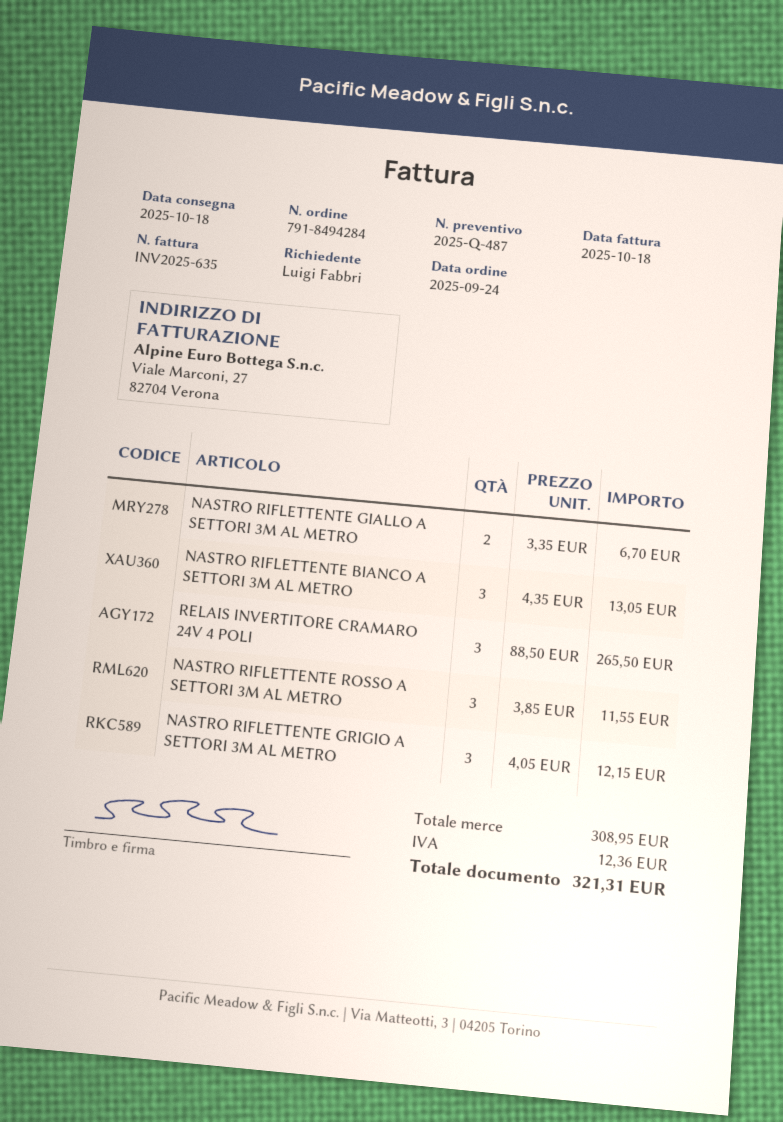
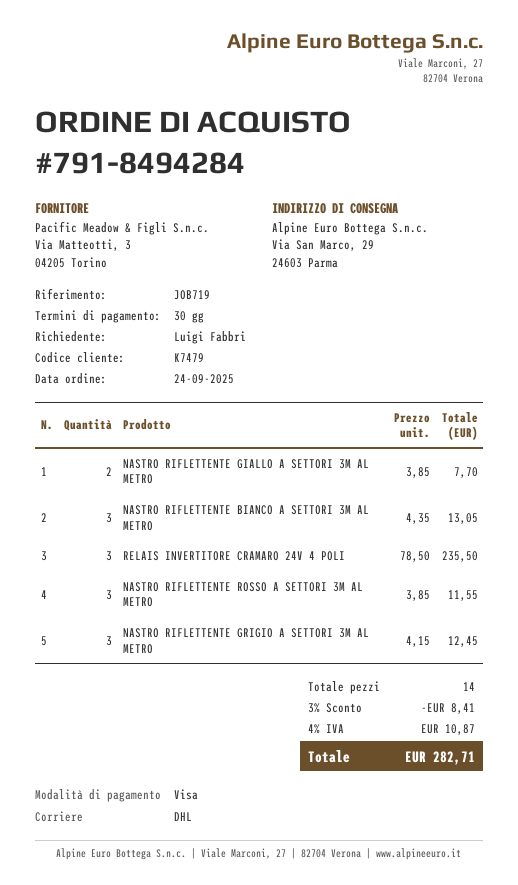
NASTRO RIFLETTENTE GIALLO A SETTORI 3M AL METRO: 2 x 3.35 = 6.70 -> 2 x 3.85 = 7.70
RELAIS INVERTITORE CRAMARO 24V 4 POLI: 3 x 88.50 = 265.50 -> 3 x 78.50 = 235.50
NASTRO RIFLETTENTE GRIGIO A SETTORI 3M AL METRO: 3 x 4.05 = 12.15 -> 3 x 4.15 = 12.45
discount: none -> 3% = 8.41
tax: 12.36 -> 10.87
total: 321.31 -> 282.71

